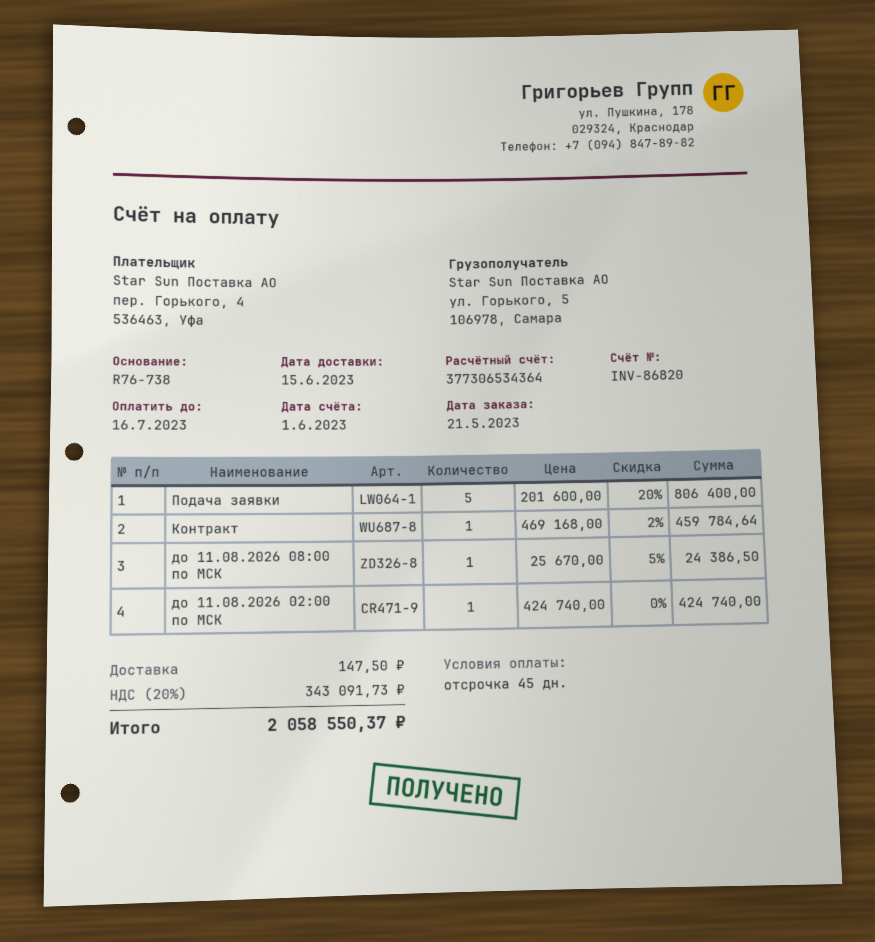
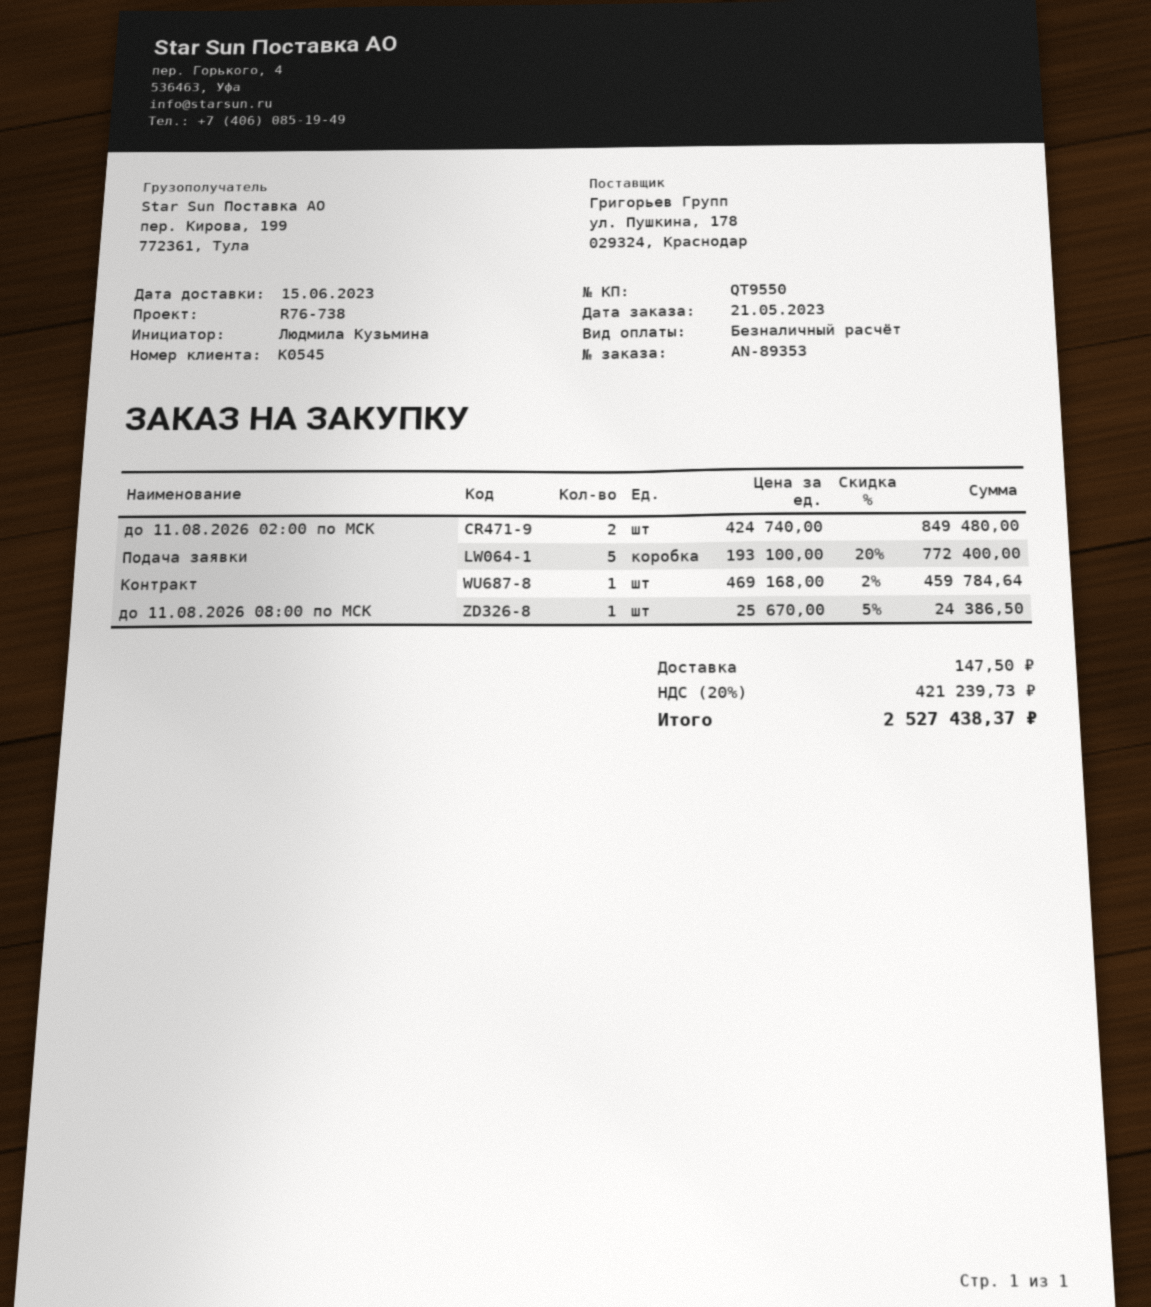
ship to: ул. Горького, 5, 106978, Самара -> пер. Кирова, 199, 772361, Тула
Подача заявки: 5 x 201600.00 - 20% = 806400.00 -> 5 x 193100.00 - 20% = 772400.00
до 11.08.2026 02:00 по МСК: 1 x 424740.00 = 424740.00 -> 2 x 424740.00 = 849480.00
tax: 20% = 343091.73 -> 20% = 421239.73
total: 2058550.37 -> 2527438.37

